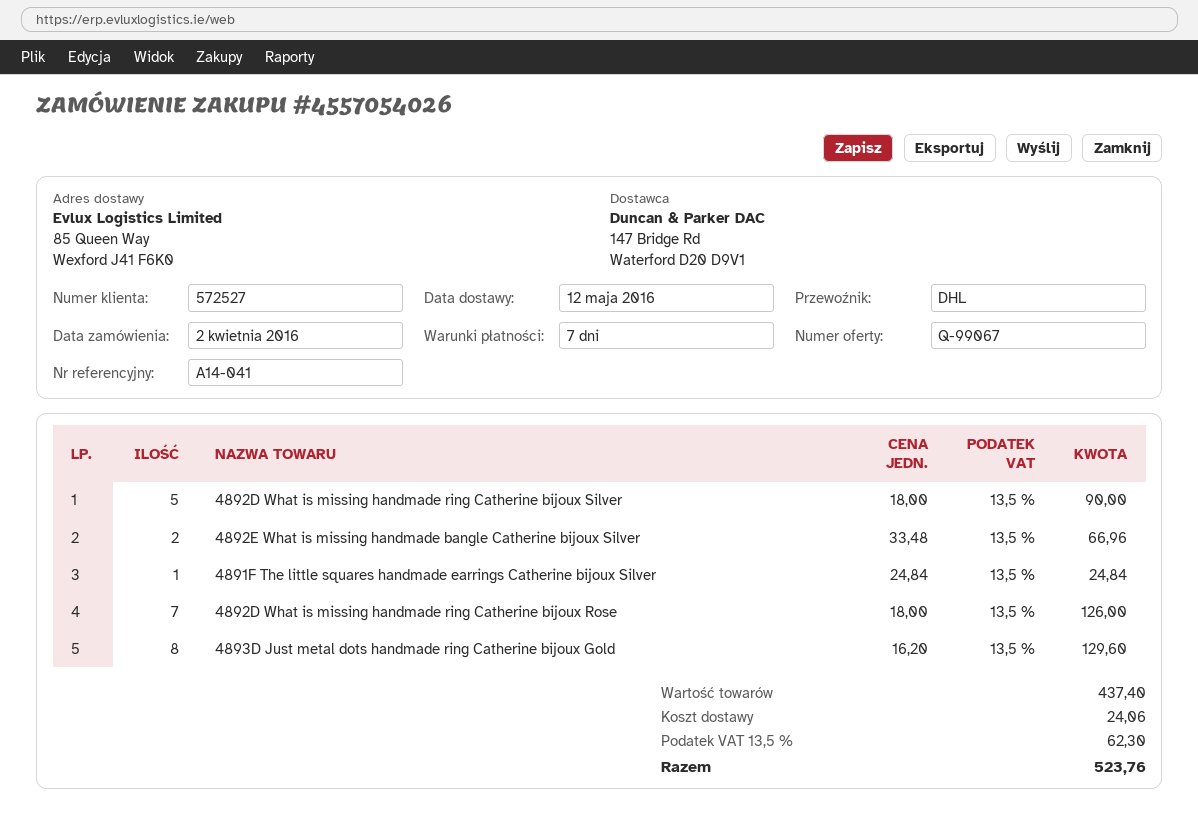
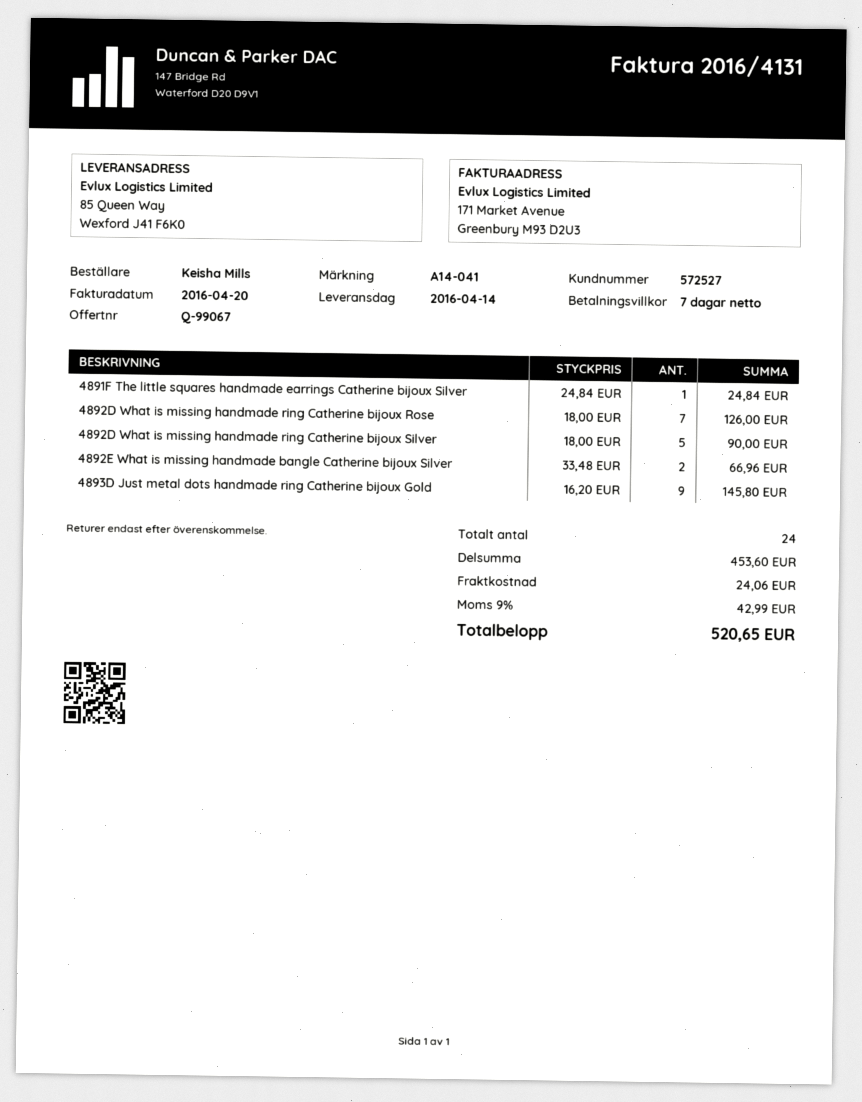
delivery date: 2016-05-12 -> 2016-04-14
4893D Just metal dots handmade ring Catherine bijoux Gold: 8 x 16.20 = 129.60 -> 9 x 16.20 = 145.80
subtotal: 437.40 -> 453.60
tax: 13.5% = 62.30 -> 9% = 42.99
total: 523.76 -> 520.65

